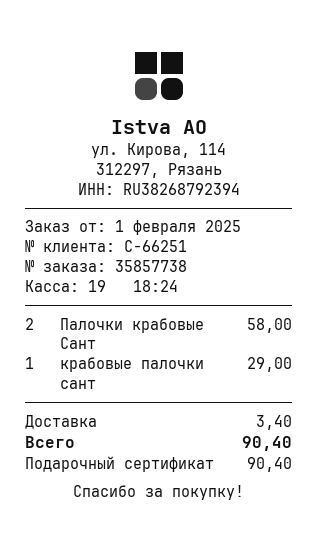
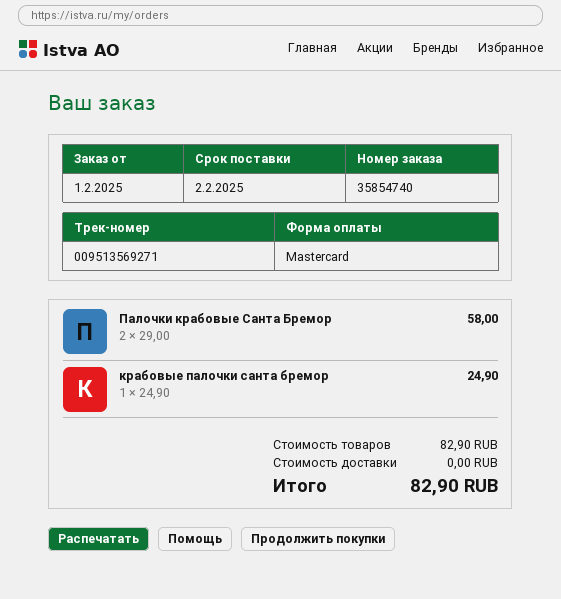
order number: 35857738 -> 35854740
payment method: gift card -> Mastercard
крабовые палочки сант: 1 for 29.00 -> 1 for 24.90
shipping: 3.40 -> 0.00
total: 90.40 -> 82.90

